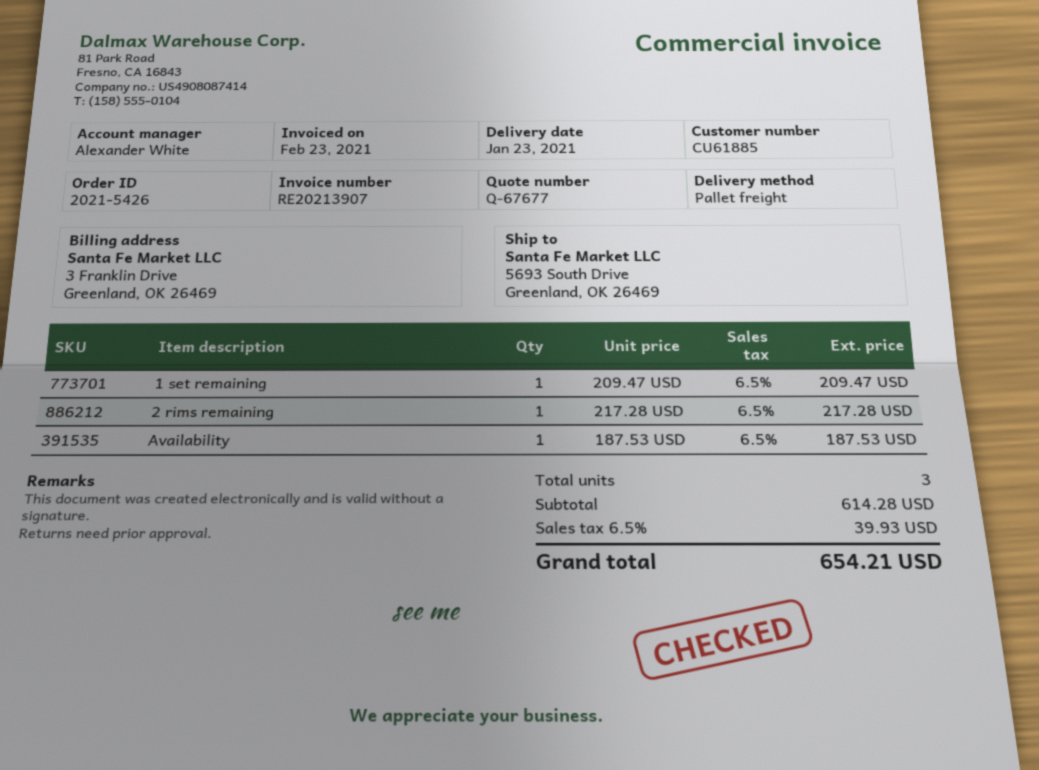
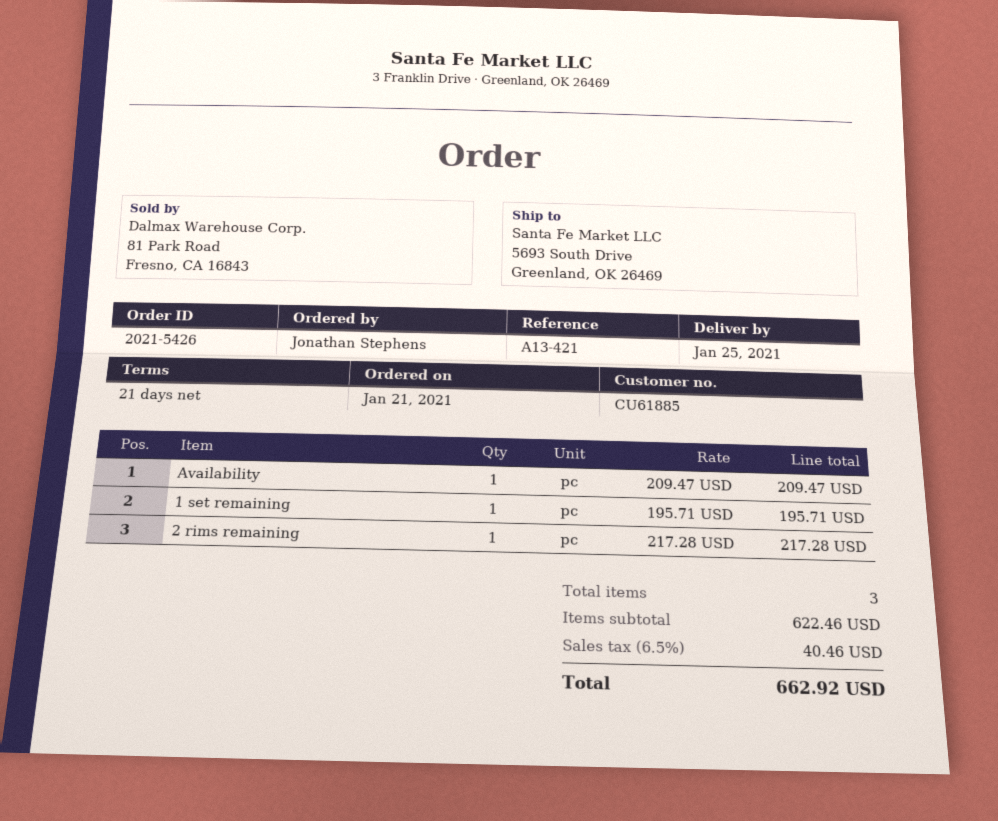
delivery date: 2021-01-23 -> 2021-01-25
1 set remaining: 1 x 209.47 = 209.47 -> 1 x 195.71 = 195.71
Availability: 1 x 187.53 = 187.53 -> 1 x 209.47 = 209.47
subtotal: 614.28 -> 622.46
tax: 6.5% = 39.93 -> 6.5% = 40.46
total: 654.21 -> 662.92

